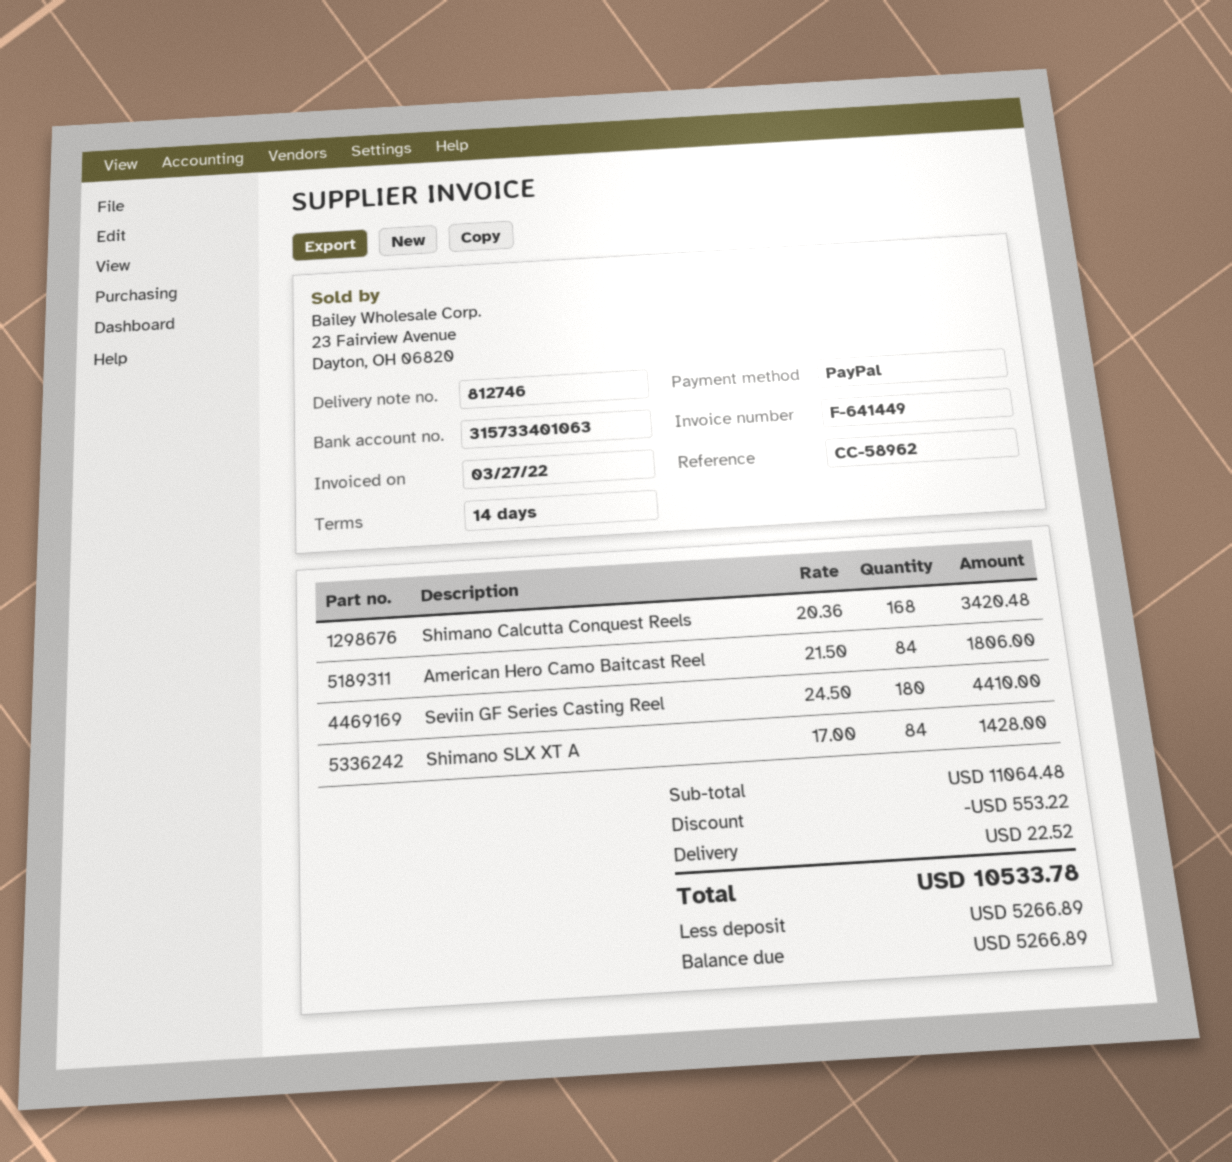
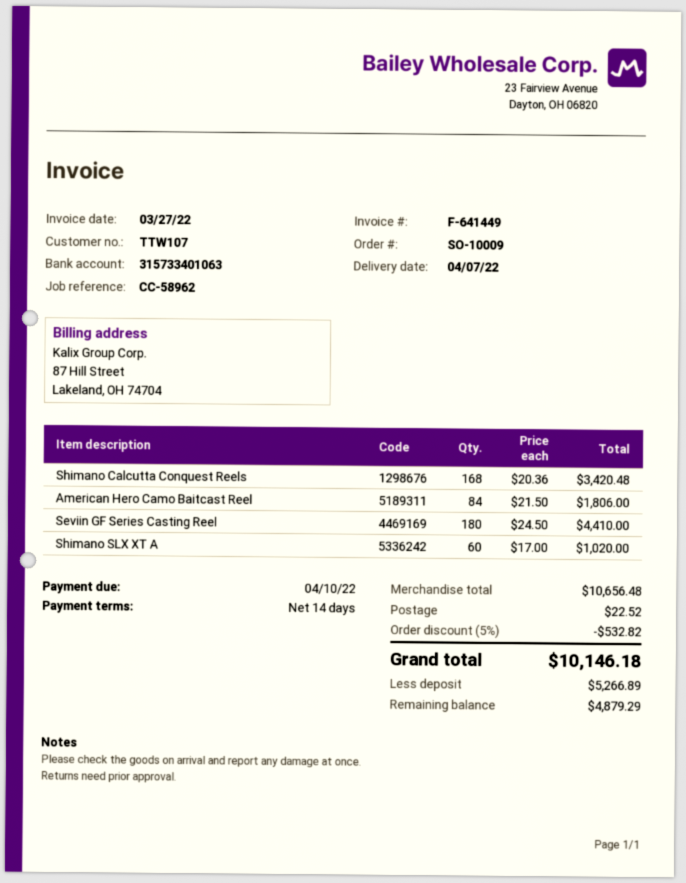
Shimano SLX XT A: 84 x 17.00 = 1428.00 -> 60 x 17.00 = 1020.00
subtotal: 11064.48 -> 10656.48
discount: 553.22 -> 532.82
total: 10533.78 -> 10146.18
balance: 5266.89 -> 4879.29

